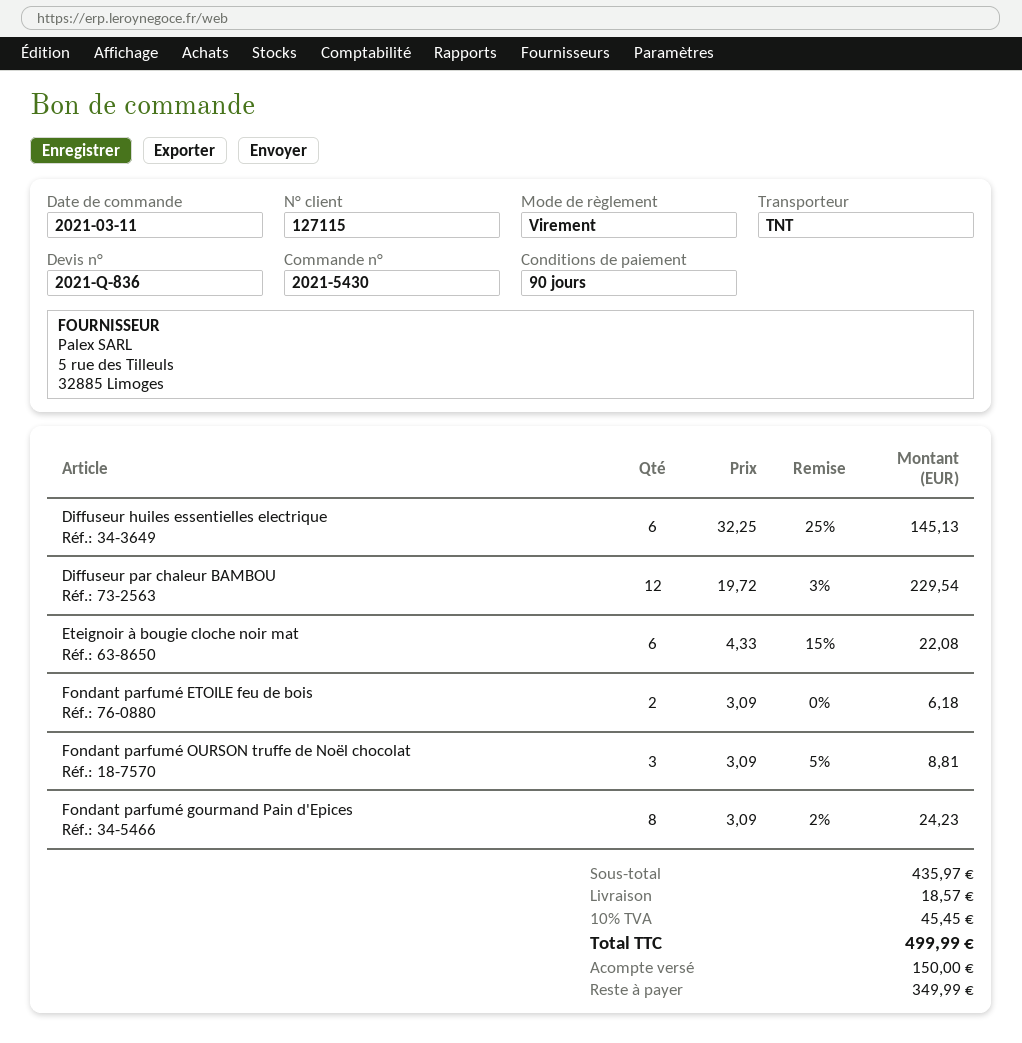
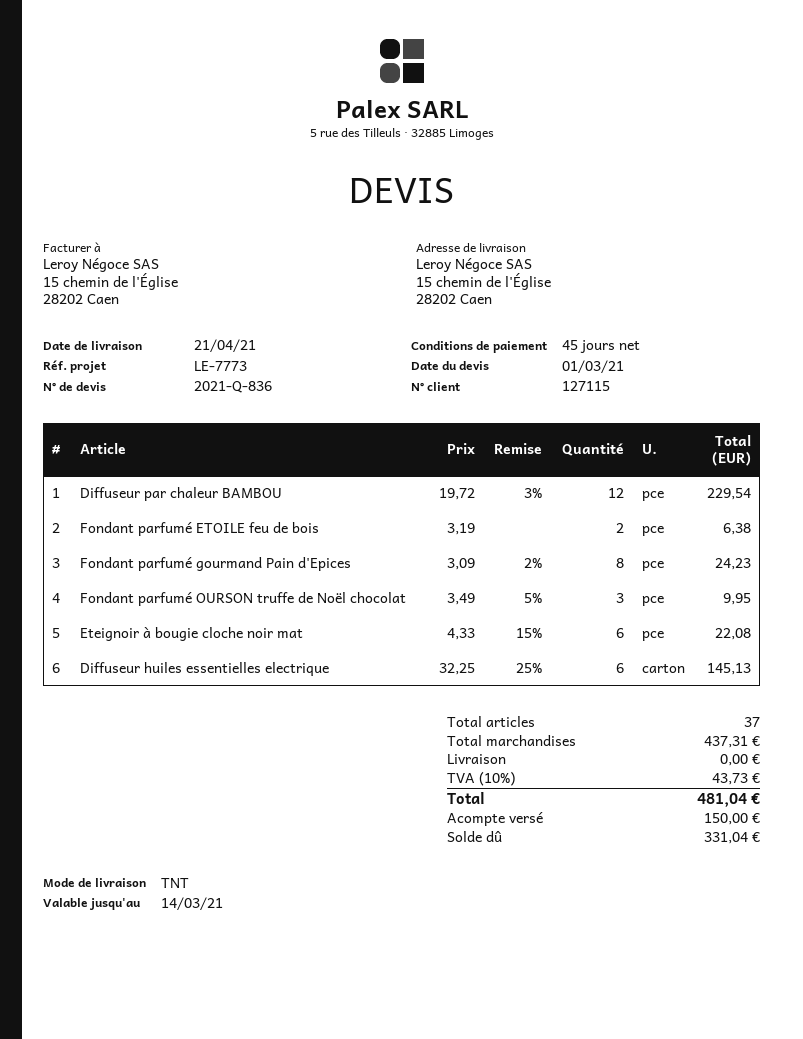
payment terms: 90 days -> 45 days
Fondant parfumé ETOILE feu de bois: 2 x 3.09 = 6.18 -> 2 x 3.19 = 6.38
Fondant parfumé OURSON truffe de Noël chocolat: 3 x 3.09 - 5% = 8.81 -> 3 x 3.49 - 5% = 9.95
subtotal: 435.97 -> 437.31
shipping: 18.57 -> 0.00
tax: 10% = 45.45 -> 10% = 43.73
total: 499.99 -> 481.04
balance: 349.99 -> 331.04

